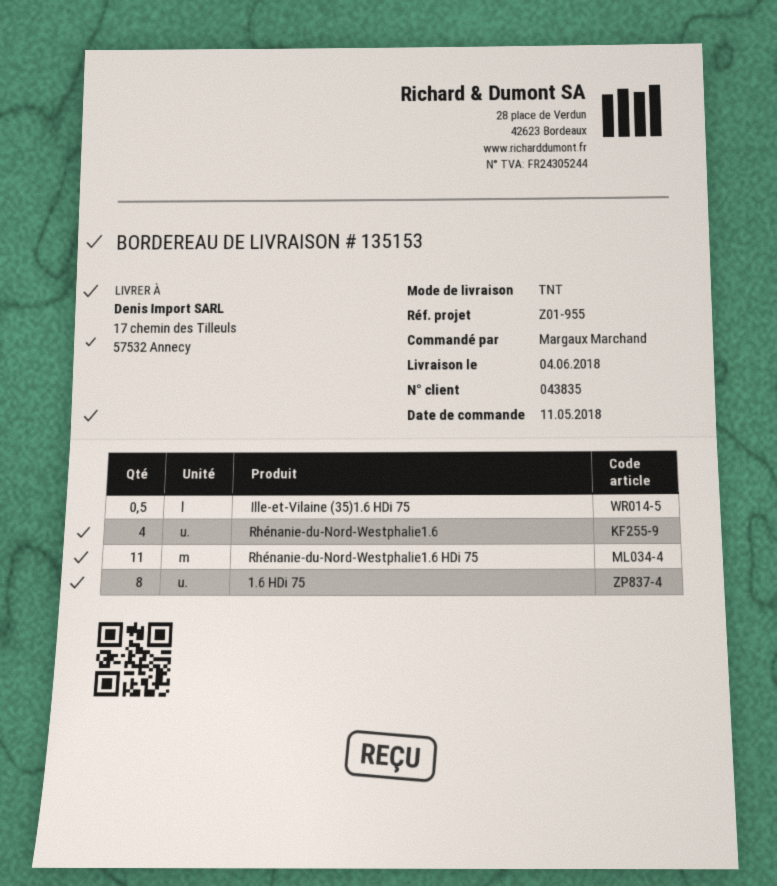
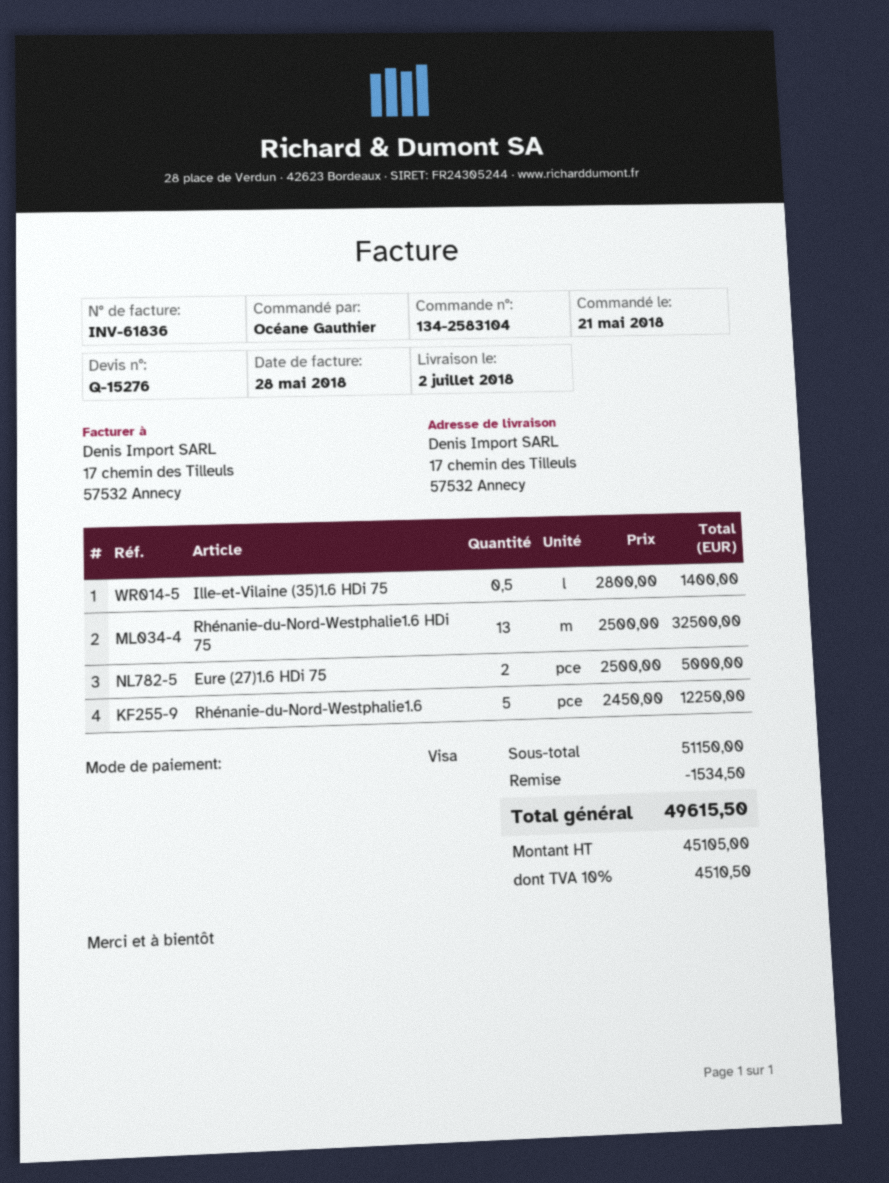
order date: 2018-05-11 -> 2018-05-21
delivery date: 2018-06-04 -> 2018-07-02
ordered by: Margaux Marchand -> Océane Gauthier
Rhénanie-du-Nord-Westphalie1.6: 4 -> 5
Rhénanie-du-Nord-Westphalie1.6 HDi 75: 11 -> 13
1.6 HDi 75: 8 -> none
Eure (27)1.6 HDi 75: none -> 2

